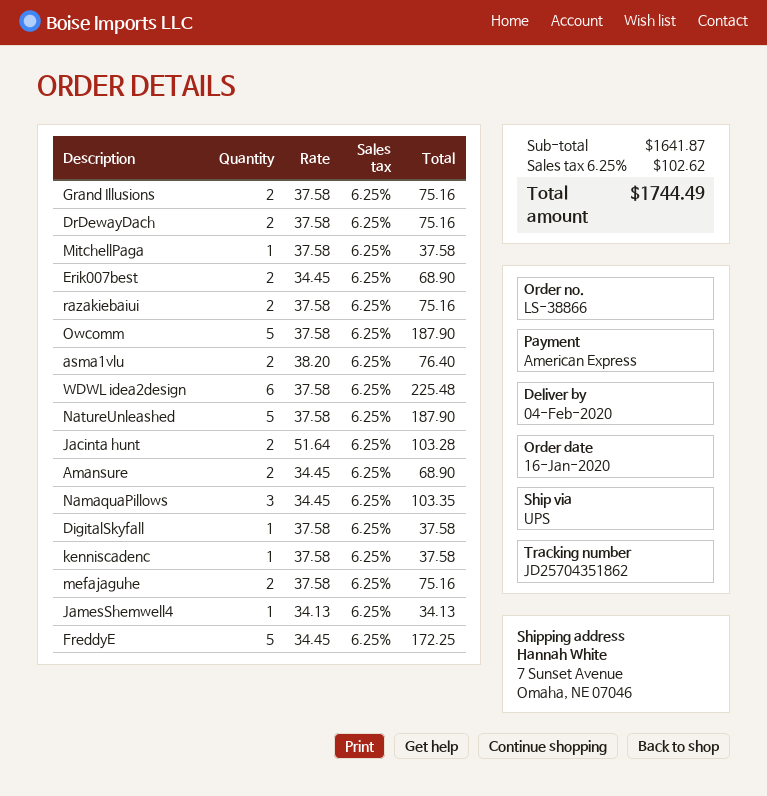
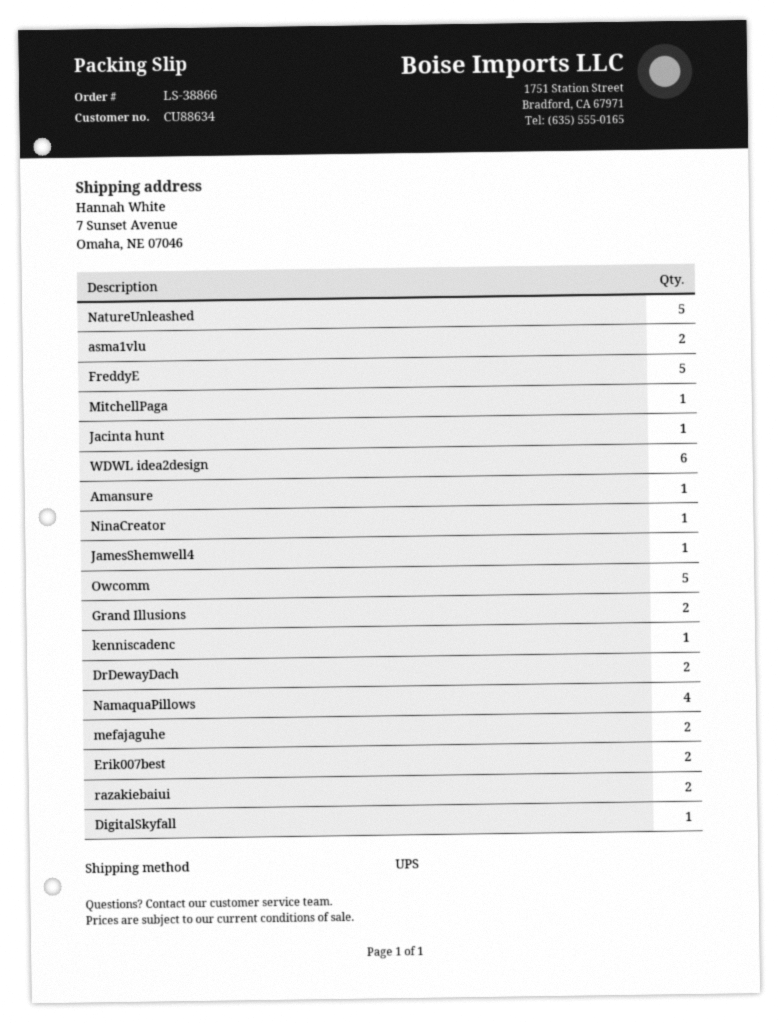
Jacinta hunt: 2 -> 1
Amansure: 2 -> 1
NamaquaPillows: 3 -> 4
NinaCreator: none -> 1

